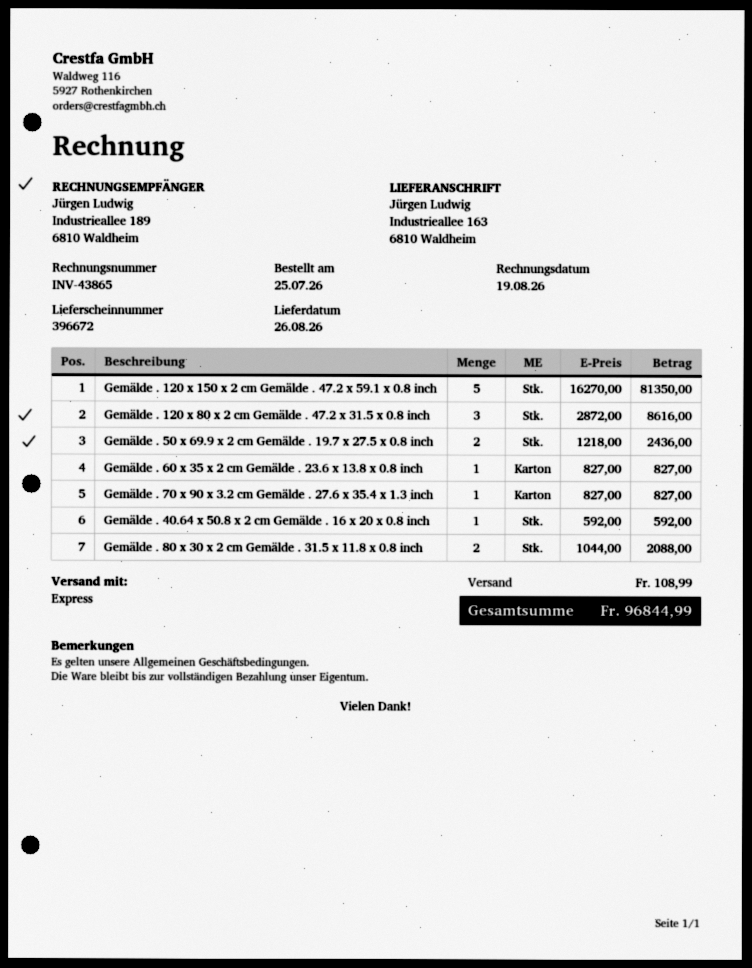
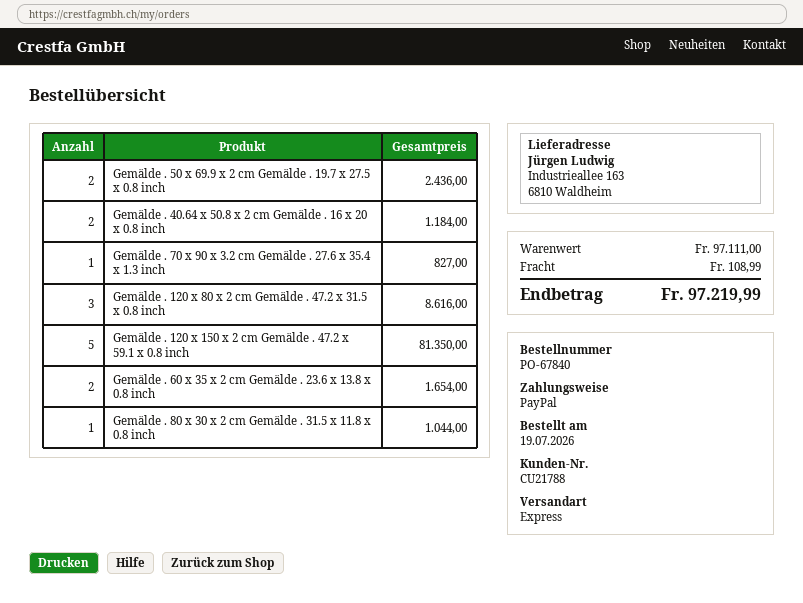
order date: 2026-07-25 -> 2026-07-19
Gemälde . 60 x 35 x 2 cm Gemälde . 23.6 x 13.8 x 0.8 inch: 1 for 827.00 -> 2 for 1654.00
Gemälde . 40.64 x 50.8 x 2 cm Gemälde . 16 x 20 x 0.8 inch: 1 for 592.00 -> 2 for 1184.00
Gemälde . 80 x 30 x 2 cm Gemälde . 31.5 x 11.8 x 0.8 inch: 2 for 2088.00 -> 1 for 1044.00
total: 96844.99 -> 97219.99

